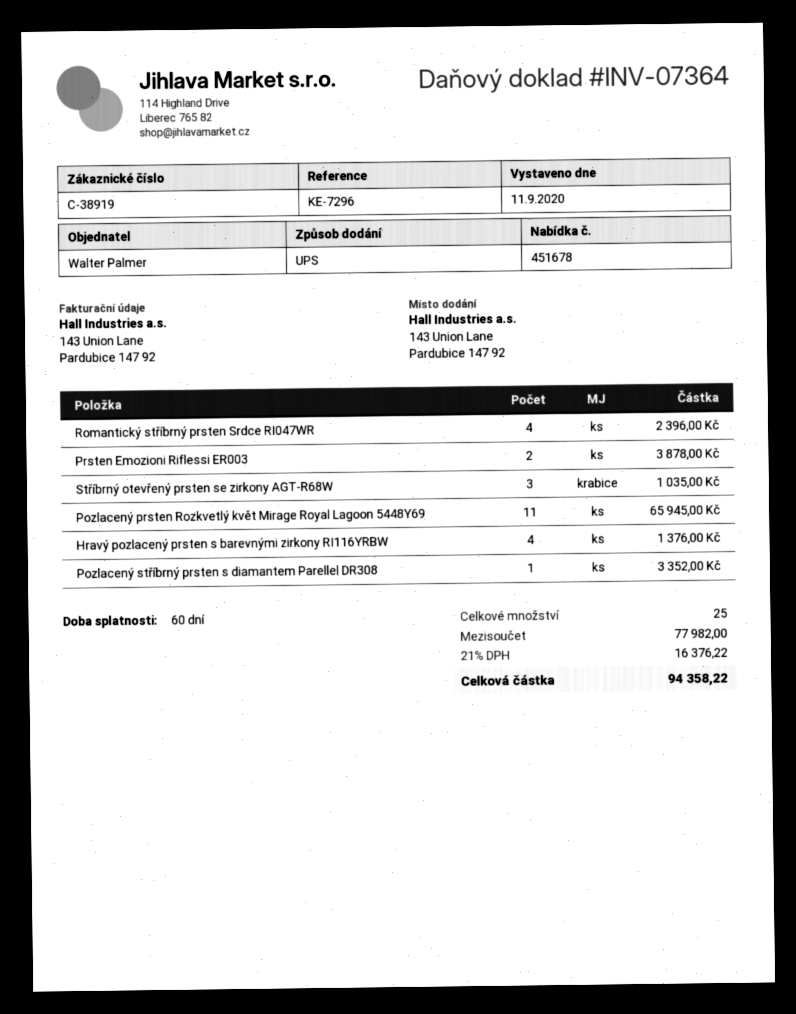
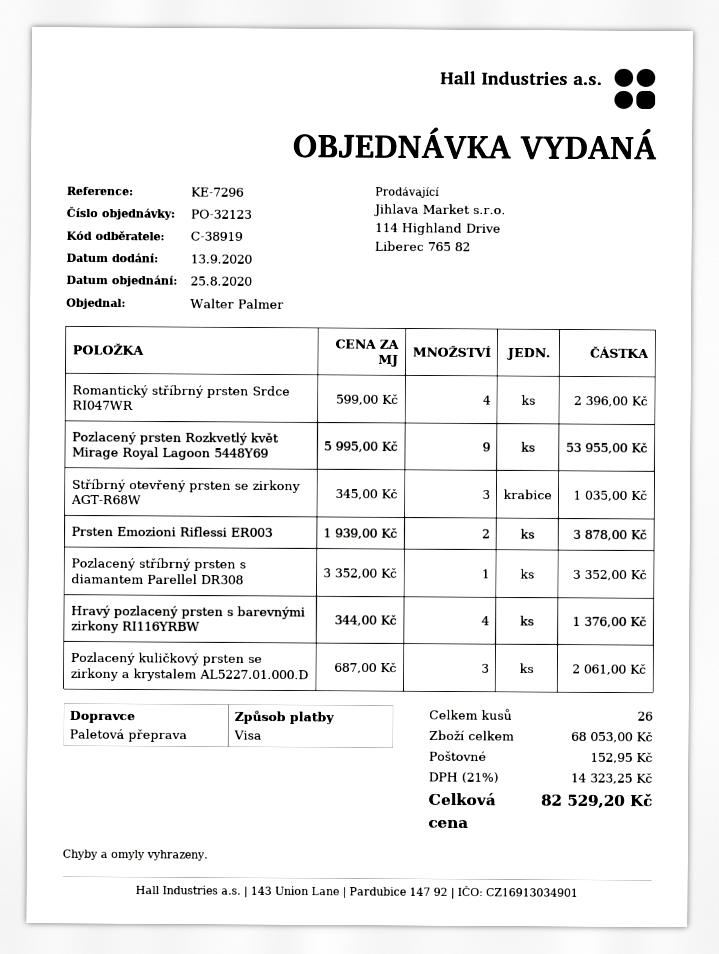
shipping method: UPS -> pallet freight
Pozlacený prsten Rozkvetlý květ Mirage Royal Lagoon 5448Y69: 11 for 65945.00 -> 9 for 53955.00
Pozlacený kuličkový prsten se zirkony a krystalem AL5227.01.000.D: none -> 3 for 2061.00
total quantity: 25 -> 26
subtotal: 77982.00 -> 68053.00
shipping: none -> 152.95
tax: 21% = 16376.22 -> 21% = 14323.25
total: 94358.22 -> 82529.20

